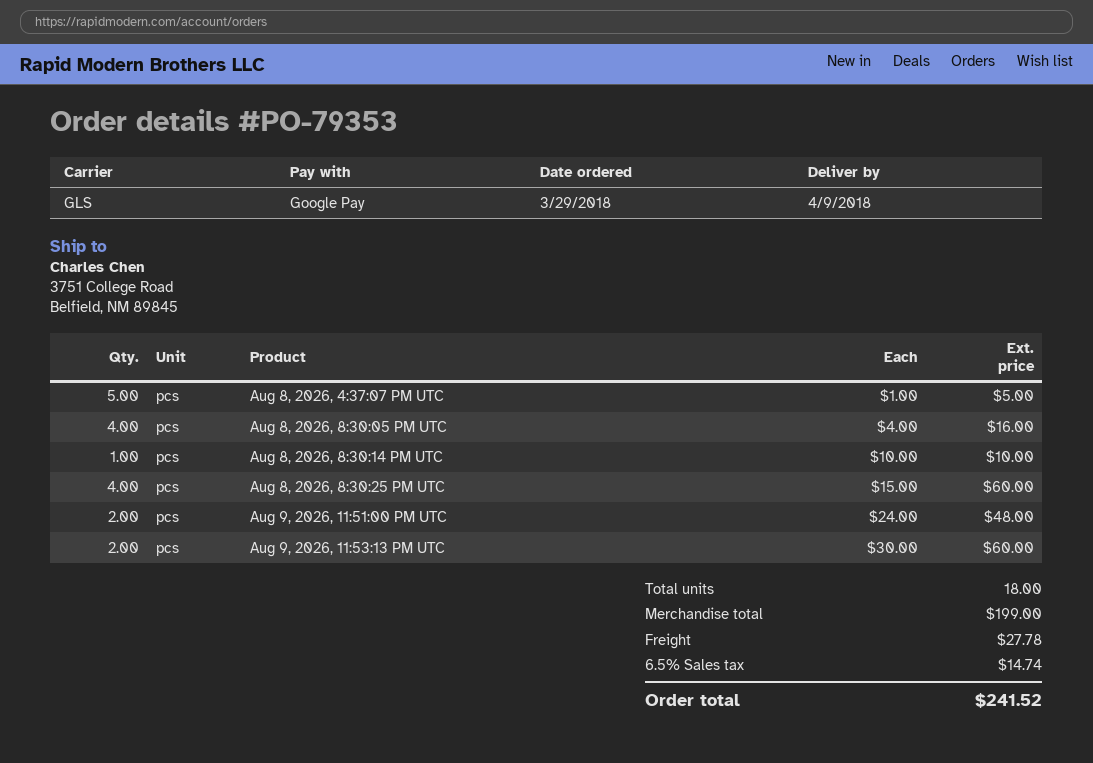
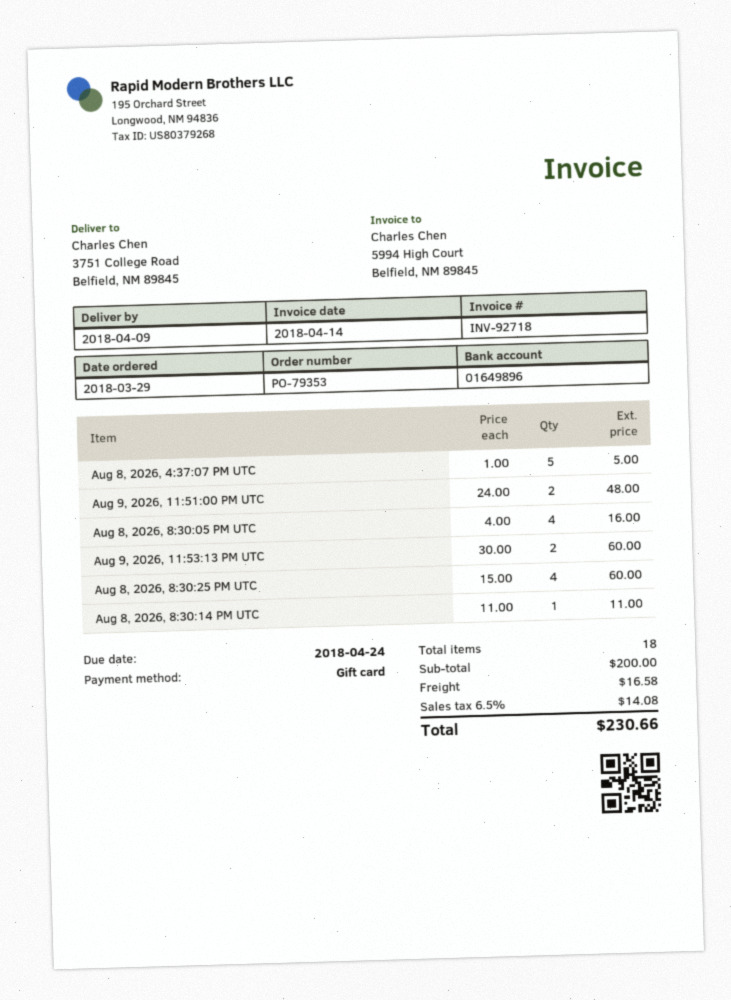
payment method: Google Pay -> gift card
Aug 8, 2026, 8:30:14 PM UTC: 1 x 10.00 = 10.00 -> 1 x 11.00 = 11.00
subtotal: 199.00 -> 200.00
shipping: 27.78 -> 16.58
tax: 6.5% = 14.74 -> 6.5% = 14.08
total: 241.52 -> 230.66

